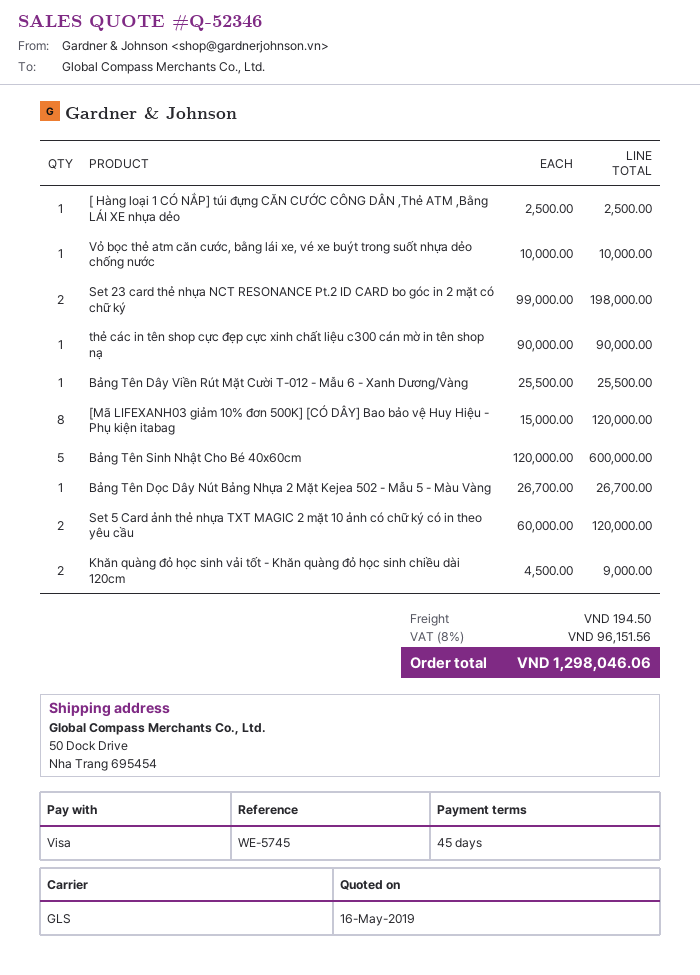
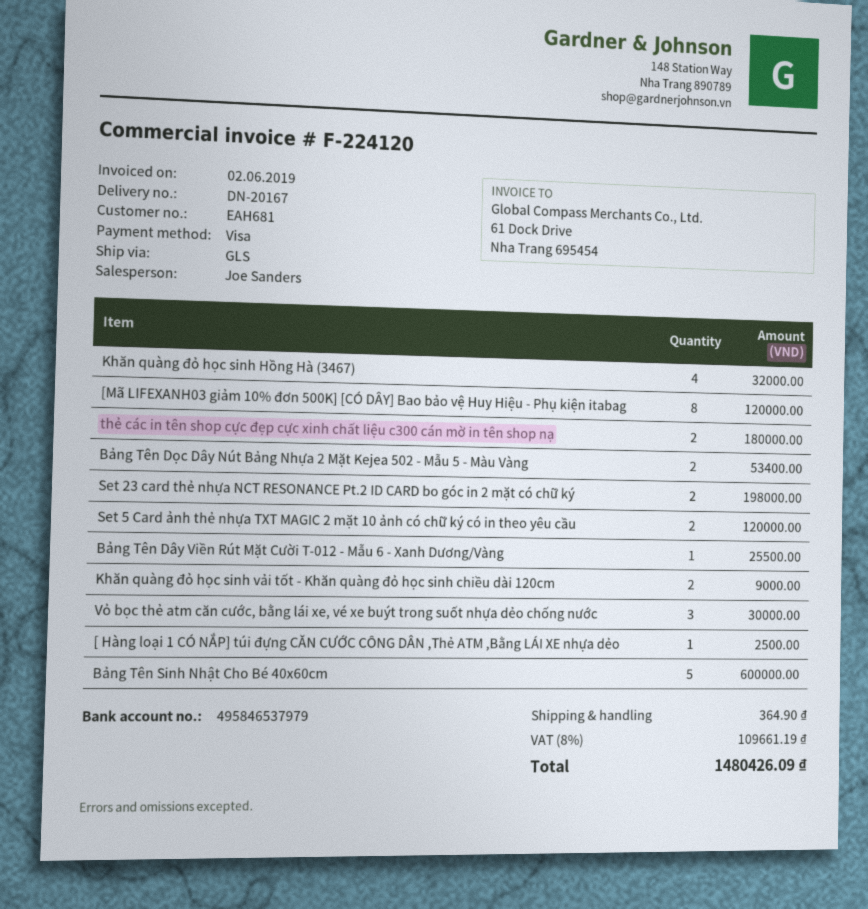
Vỏ bọc thẻ atm căn cước, bằng lái xe, vé xe buýt trong suốt nhựa dẻo chống nước: 1 for 10000.00 -> 3 for 30000.00
thẻ các in tên shop cực đẹp cực xinh chất liệu c300 cán mờ in tên shop nạ: 1 for 90000.00 -> 2 for 180000.00
Bảng Tên Dọc Dây Nút Bảng Nhựa 2 Mặt Kejea 502 - Mẫu 5 - Màu Vàng: 1 for 26700.00 -> 2 for 53400.00
Khăn quàng đỏ học sinh Hồng Hà (3467): none -> 4 for 32000.00
shipping: 194.50 -> 364.90
tax: 8% = 96151.56 -> 8% = 109661.19
total: 1298046.06 -> 1480426.09

